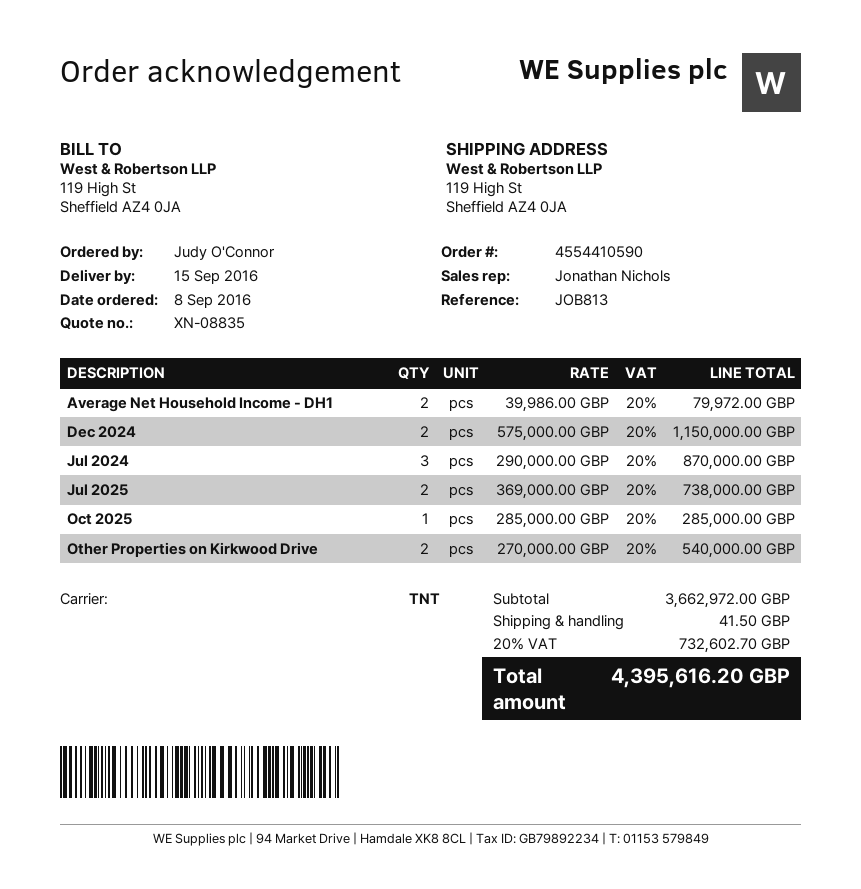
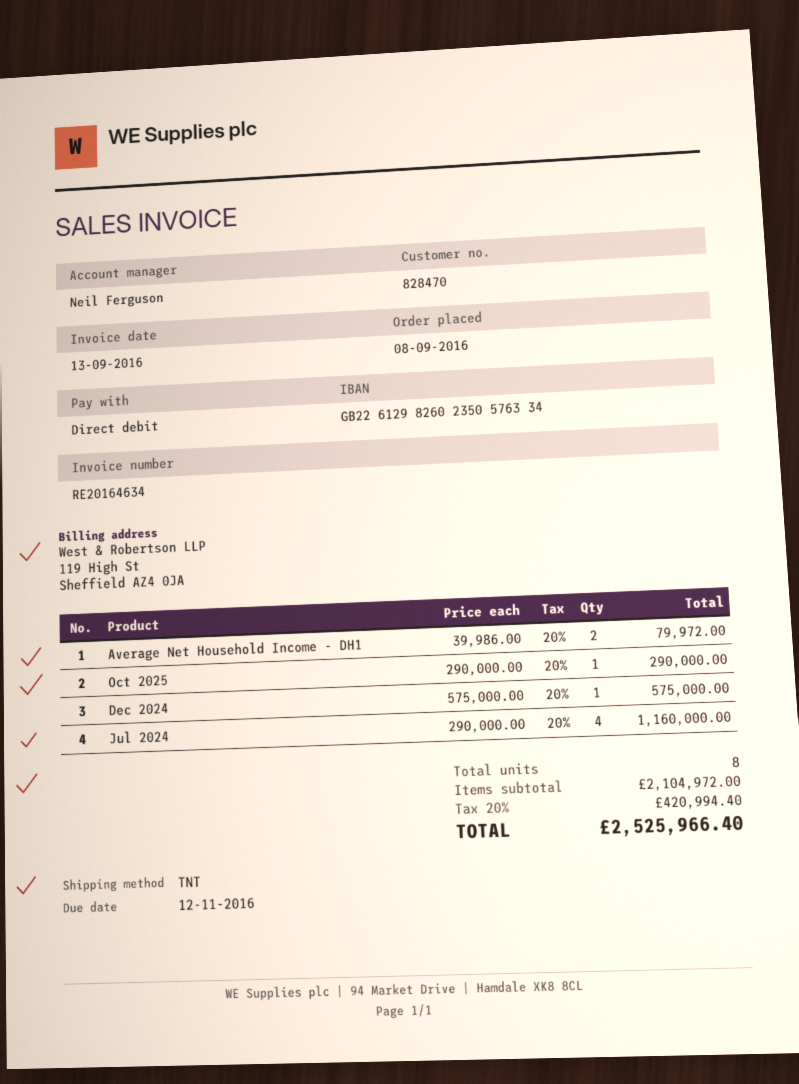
sales rep: Jonathan Nichols -> Neil Ferguson
Dec 2024: 2 x 575000.00 = 1150000.00 -> 1 x 575000.00 = 575000.00
Jul 2024: 3 x 290000.00 = 870000.00 -> 4 x 290000.00 = 1160000.00
Jul 2025: 2 x 369000.00 = 738000.00 -> none
Oct 2025: 1 x 285000.00 = 285000.00 -> 1 x 290000.00 = 290000.00
Other Properties on Kirkwood Drive: 2 x 270000.00 = 540000.00 -> none
subtotal: 3662972.00 -> 2104972.00
shipping: 41.50 -> none
tax: 20% = 732602.70 -> 20% = 420994.40
total: 4395616.20 -> 2525966.40

